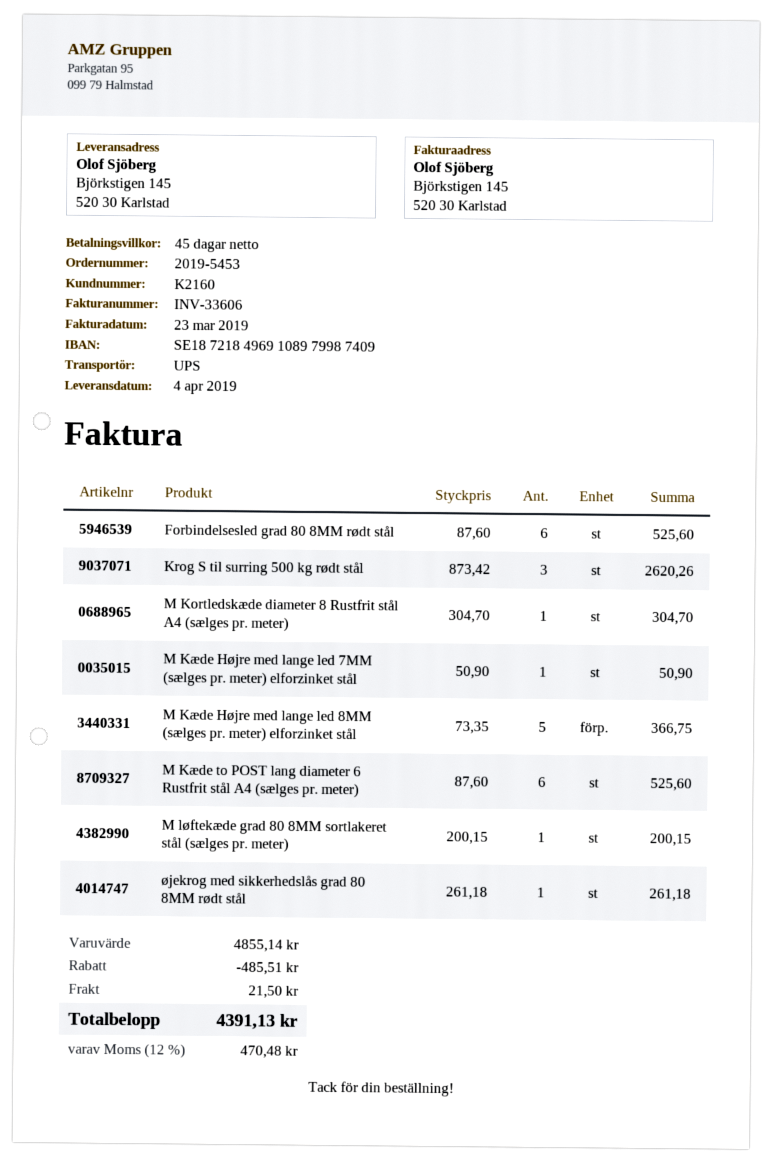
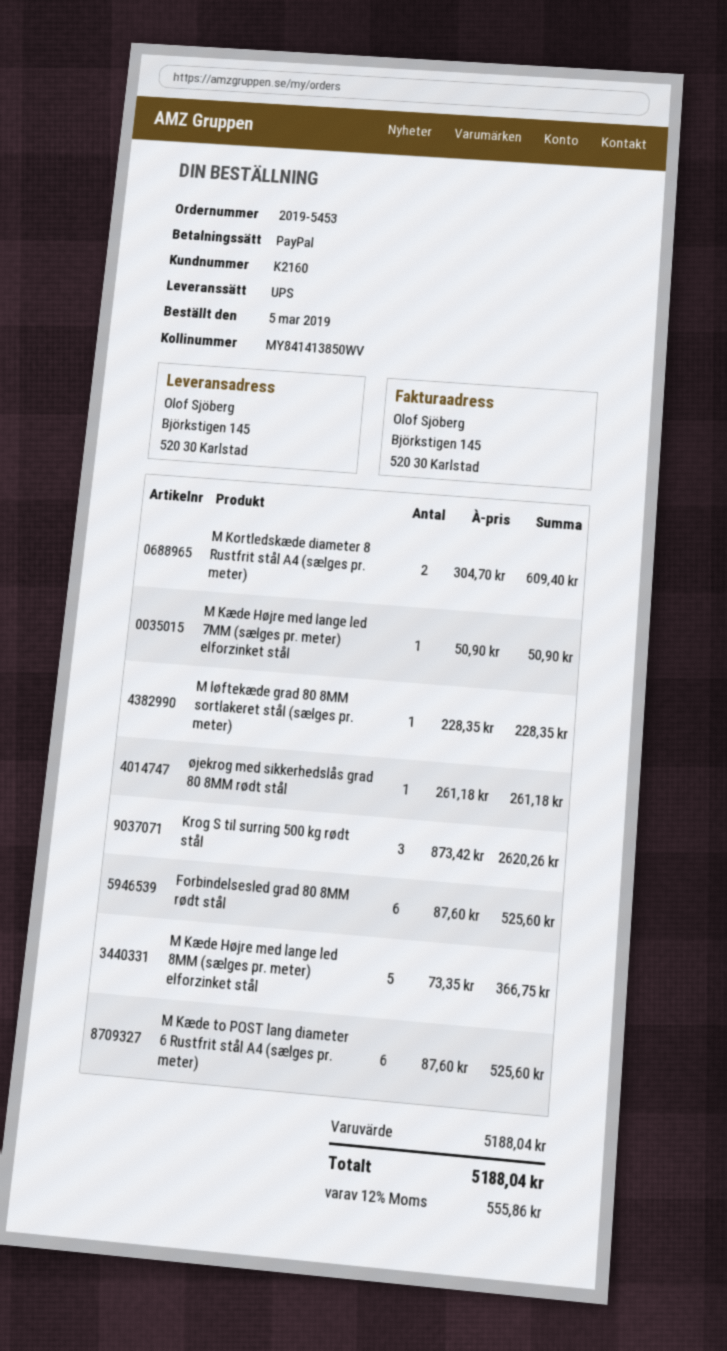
M Kortledskæde diameter 8 Rustfrit stål A4 (sælges pr. meter): 1 x 304.70 = 304.70 -> 2 x 304.70 = 609.40
M løftekæde grad 80 8MM sortlakeret stål (sælges pr. meter): 1 x 200.15 = 200.15 -> 1 x 228.35 = 228.35
subtotal: 4855.14 -> 5188.04
discount: 485.51 -> none
shipping: 21.50 -> none
tax: 12% = 470.48 -> 12% = 555.86
total: 4391.13 -> 5188.04

